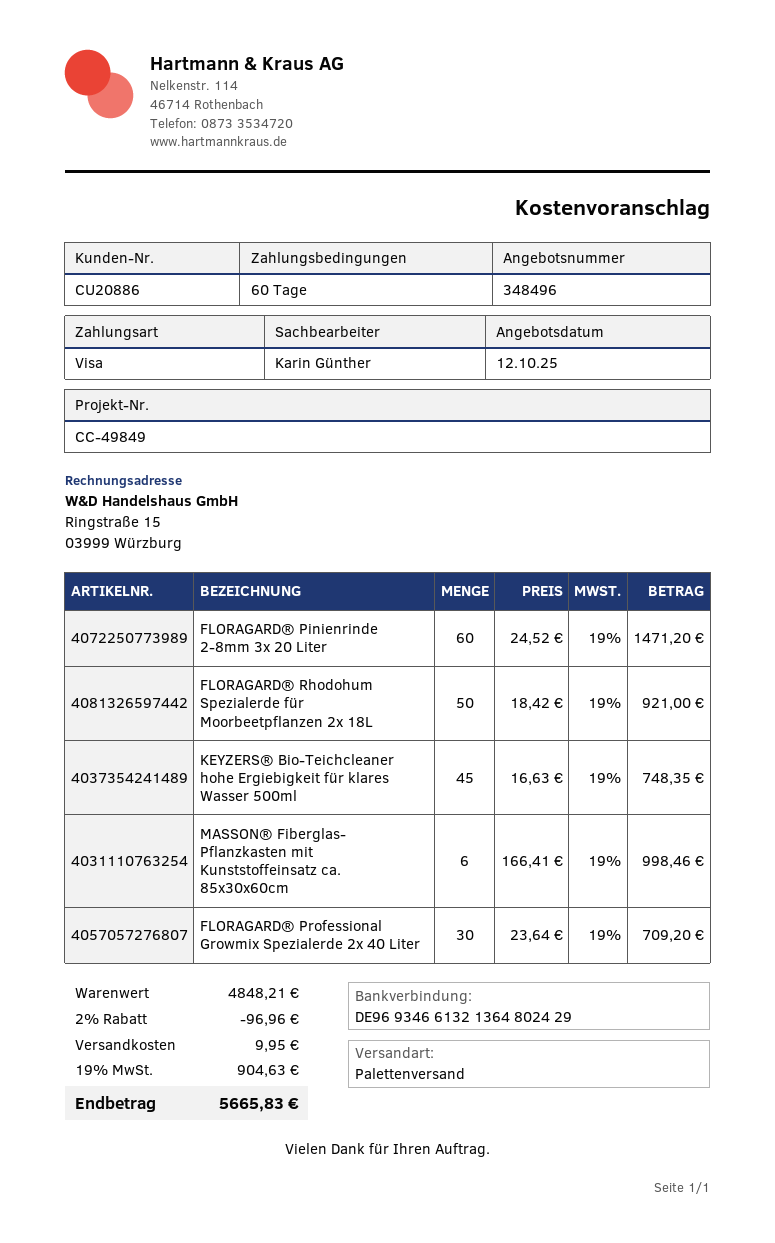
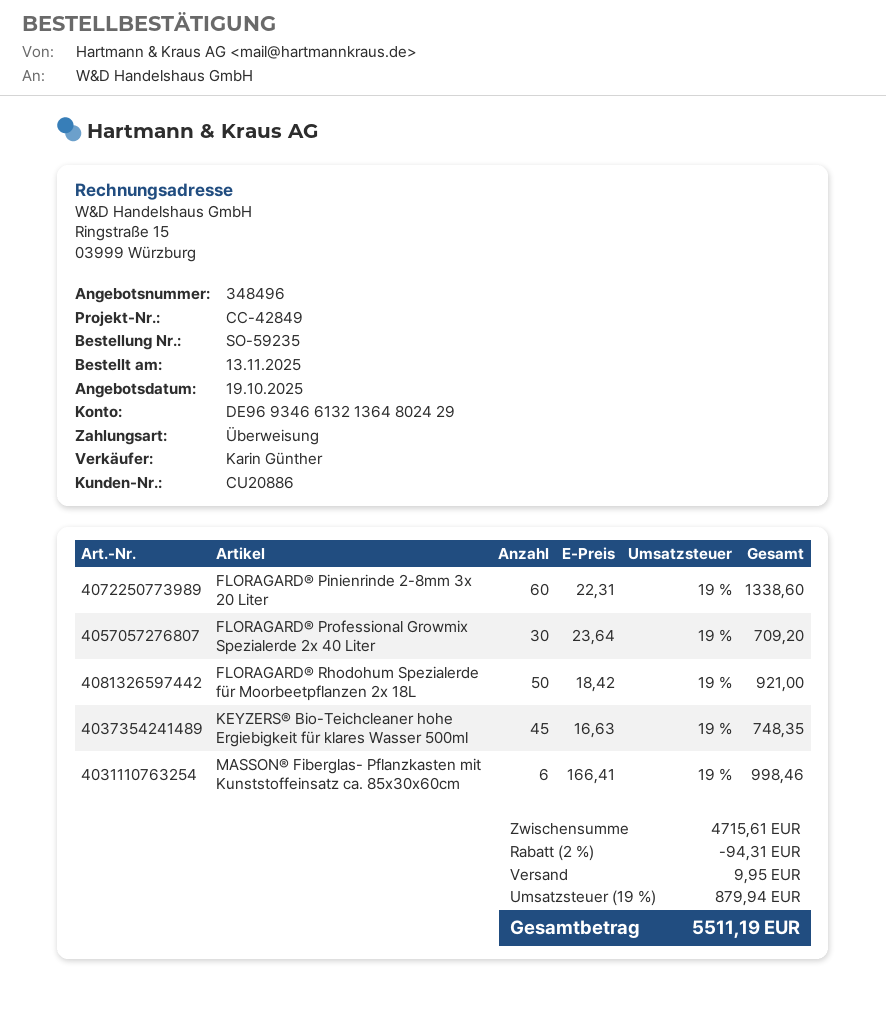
quote date: 2025-10-12 -> 2025-10-19
reference: CC-49849 -> CC-42849
payment method: Visa -> bank transfer
FLORAGARD® Pinienrinde 2-8mm 3x 20 Liter: 60 x 24.52 = 1471.20 -> 60 x 22.31 = 1338.60
subtotal: 4848.21 -> 4715.61
discount: 2% = 96.96 -> 2% = 94.31
tax: 19% = 904.63 -> 19% = 879.94
total: 5665.83 -> 5511.19

